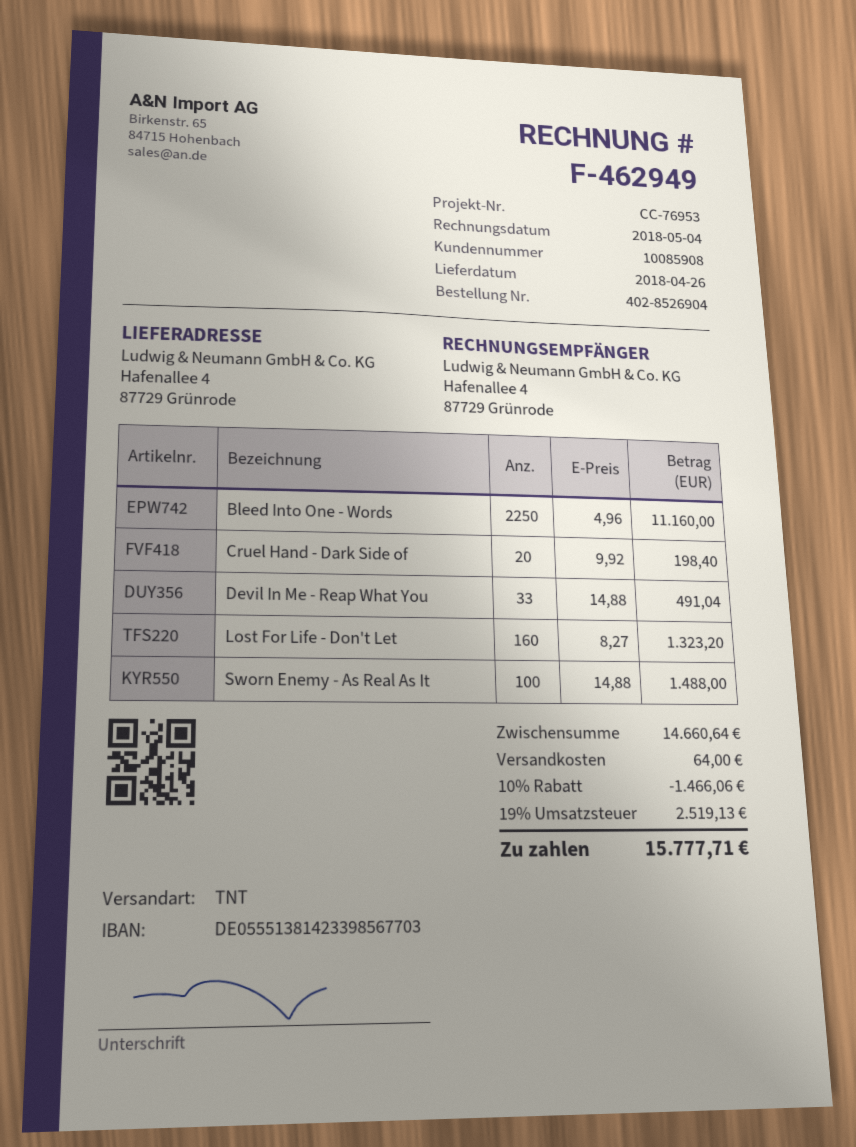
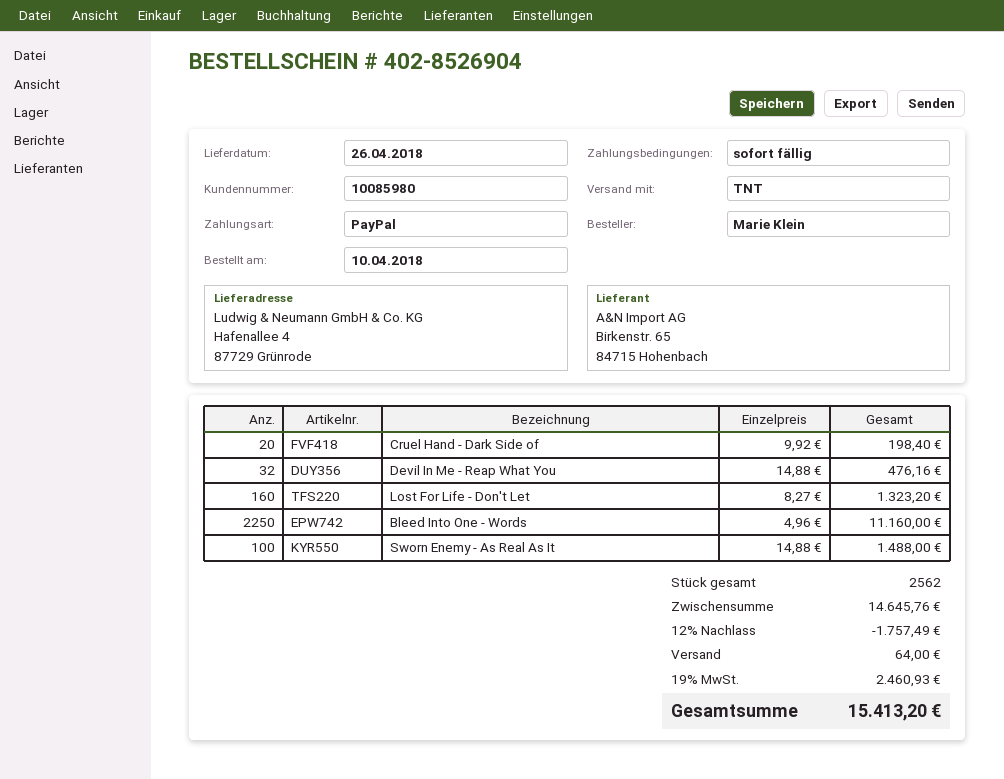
customer number: 10085908 -> 10085980
Devil In Me - Reap What You: 33 x 14.88 = 491.04 -> 32 x 14.88 = 476.16
subtotal: 14660.64 -> 14645.76
discount: 10% = 1466.06 -> 12% = 1757.49
tax: 19% = 2519.13 -> 19% = 2460.93
total: 15777.71 -> 15413.20

